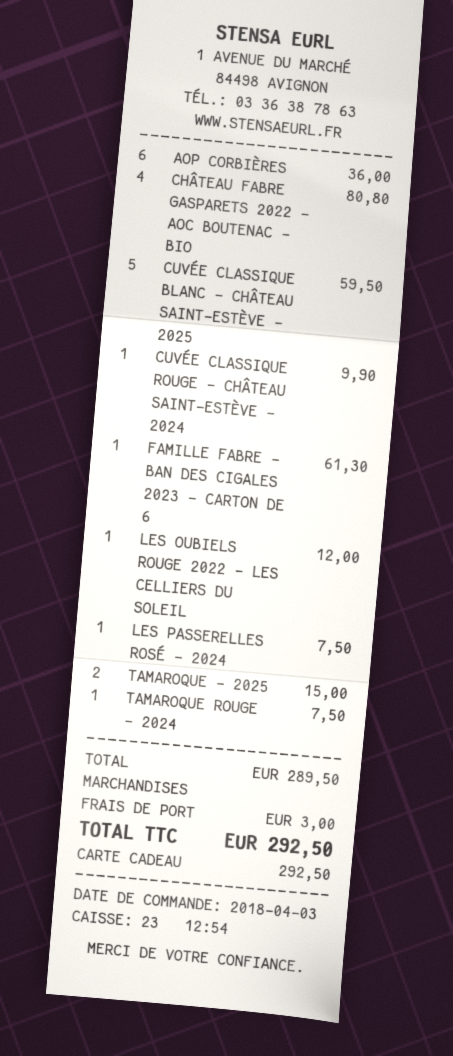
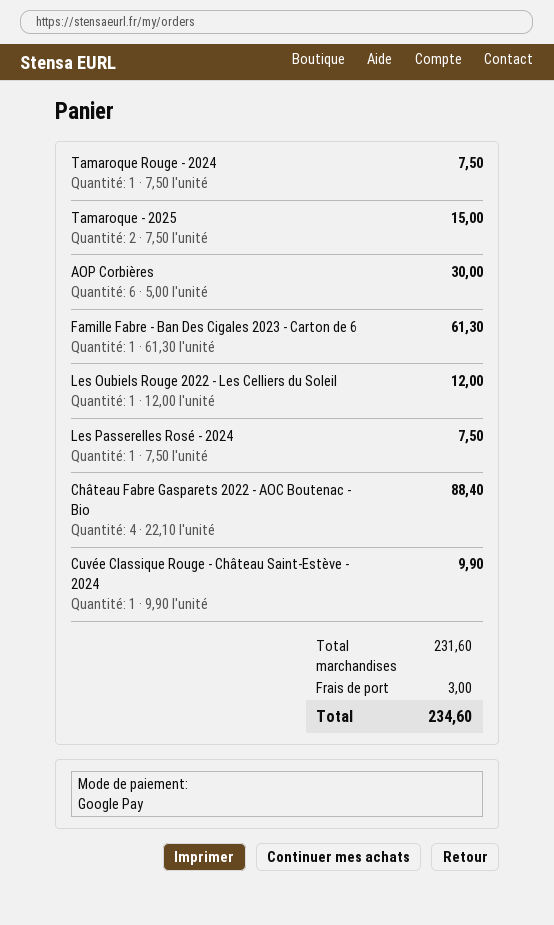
payment method: gift card -> Google Pay
AOP CORBIÈRES: 6 for 36.00 -> 6 for 30.00
CHÂTEAU FABRE GASPARETS 2022 - AOC BOUTENAC - BIO: 4 for 80.80 -> 4 for 88.40
CUVÉE CLASSIQUE BLANC - CHÂTEAU SAINT-ESTÈVE - 2025: 5 for 59.50 -> none
subtotal: 289.50 -> 231.60
total: 292.50 -> 234.60

